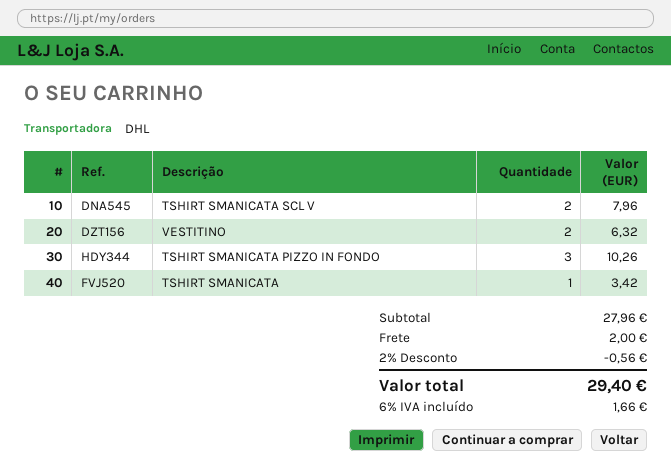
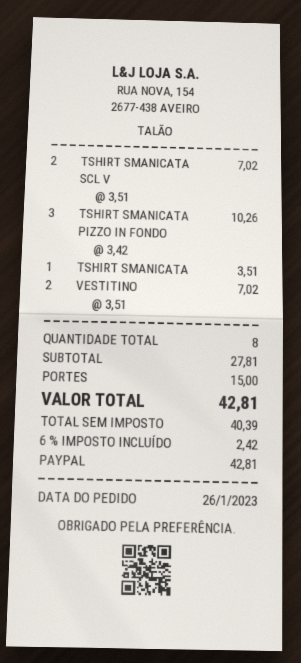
TSHIRT SMANICATA SCL V: 2 for 7.96 -> 2 for 7.02
VESTITINO: 2 for 6.32 -> 2 for 7.02
TSHIRT SMANICATA: 1 for 3.42 -> 1 for 3.51
subtotal: 27.96 -> 27.81
discount: 2% = 0.56 -> none
shipping: 2.00 -> 15.00
tax: 6% = 1.66 -> 6% = 2.42
total: 29.40 -> 42.81

